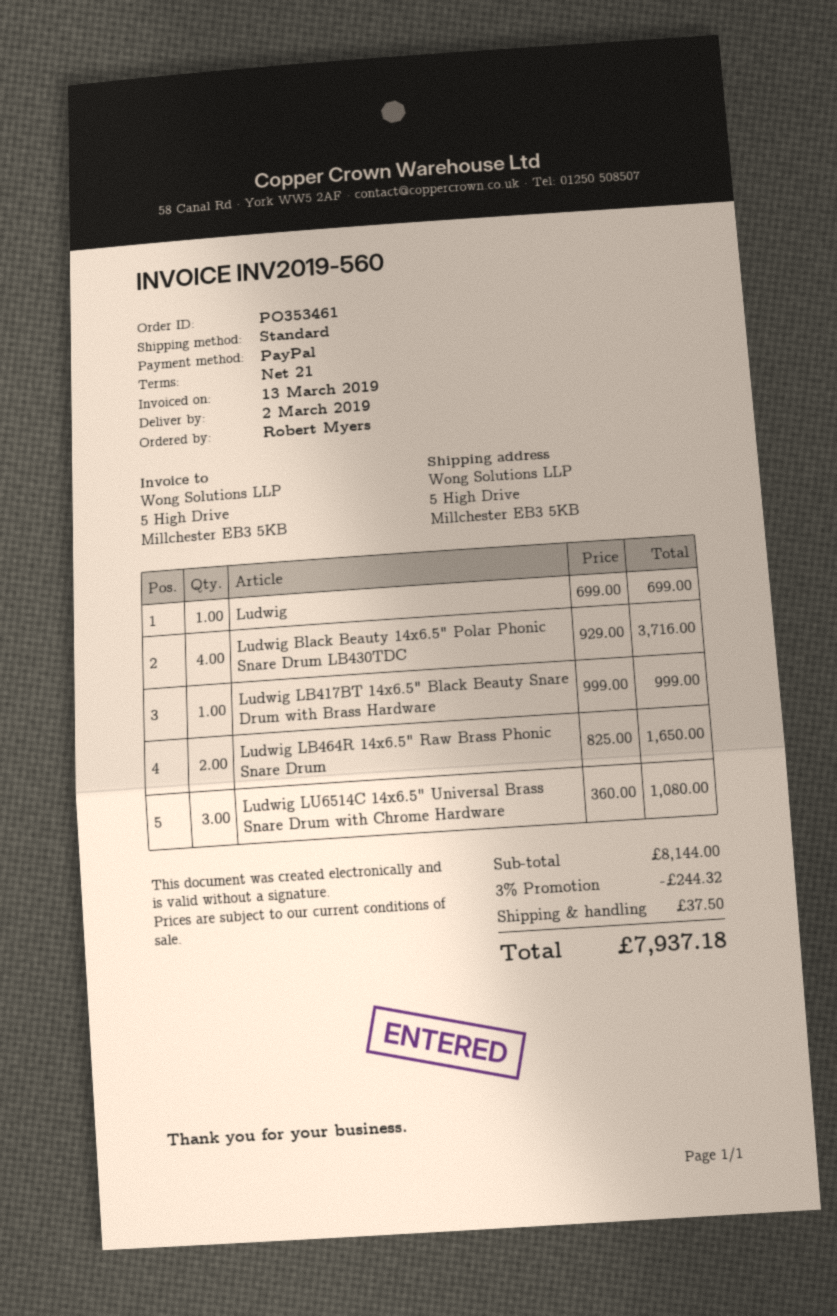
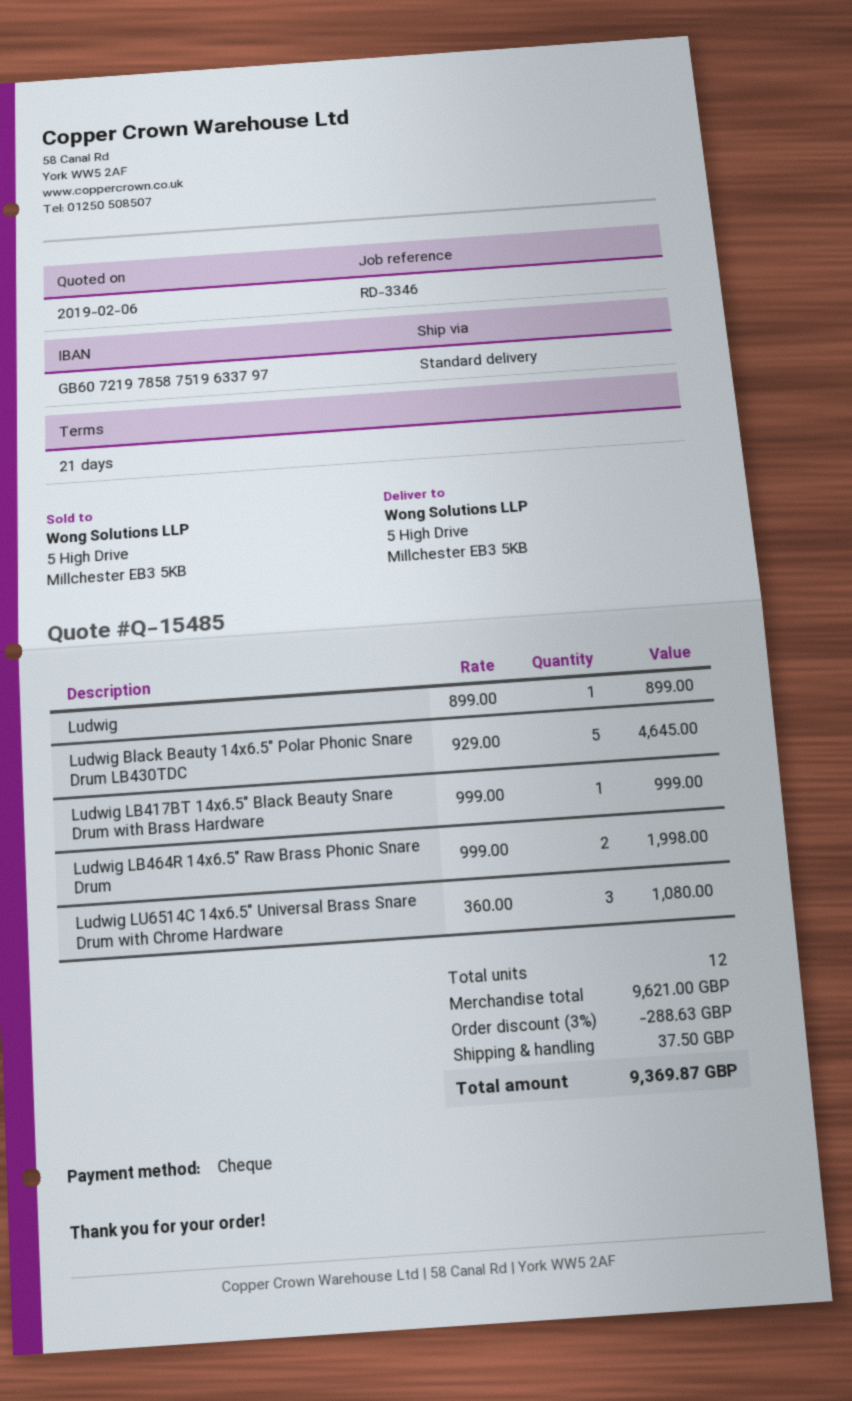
payment method: PayPal -> cheque
Ludwig: 1 x 699.00 = 699.00 -> 1 x 899.00 = 899.00
Ludwig Black Beauty 14x6.5" Polar Phonic Snare Drum LB430TDC: 4 x 929.00 = 3716.00 -> 5 x 929.00 = 4645.00
Ludwig LB464R 14x6.5" Raw Brass Phonic Snare Drum: 2 x 825.00 = 1650.00 -> 2 x 999.00 = 1998.00
subtotal: 8144.00 -> 9621.00
discount: 3% = 244.32 -> 3% = 288.63
total: 7937.18 -> 9369.87

